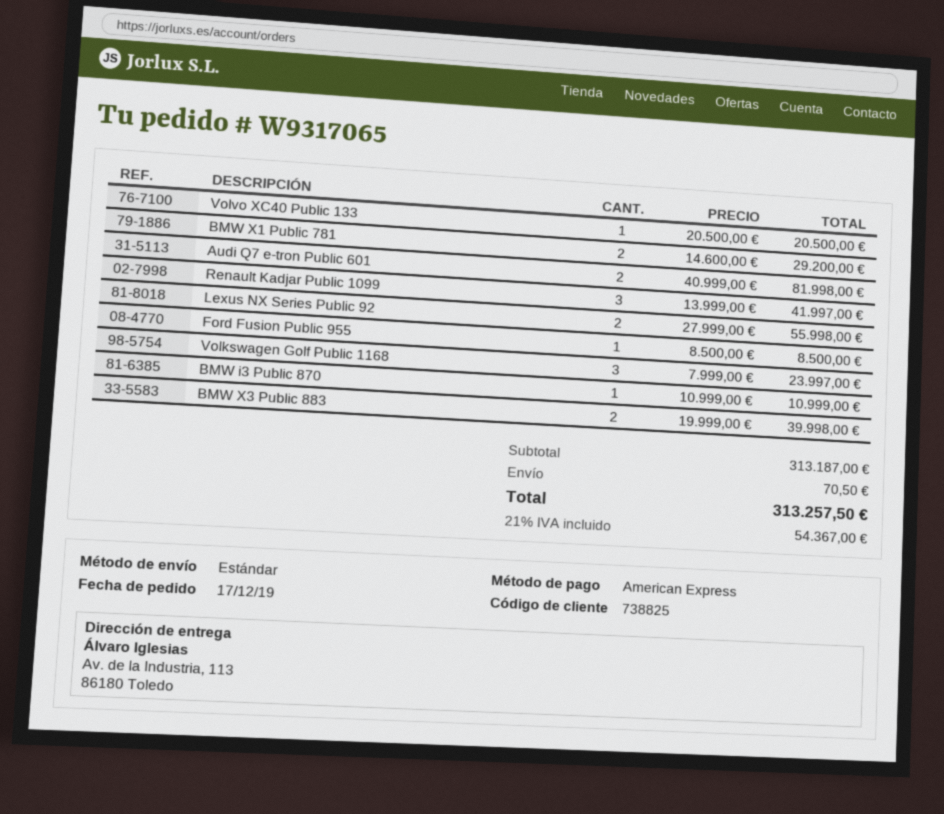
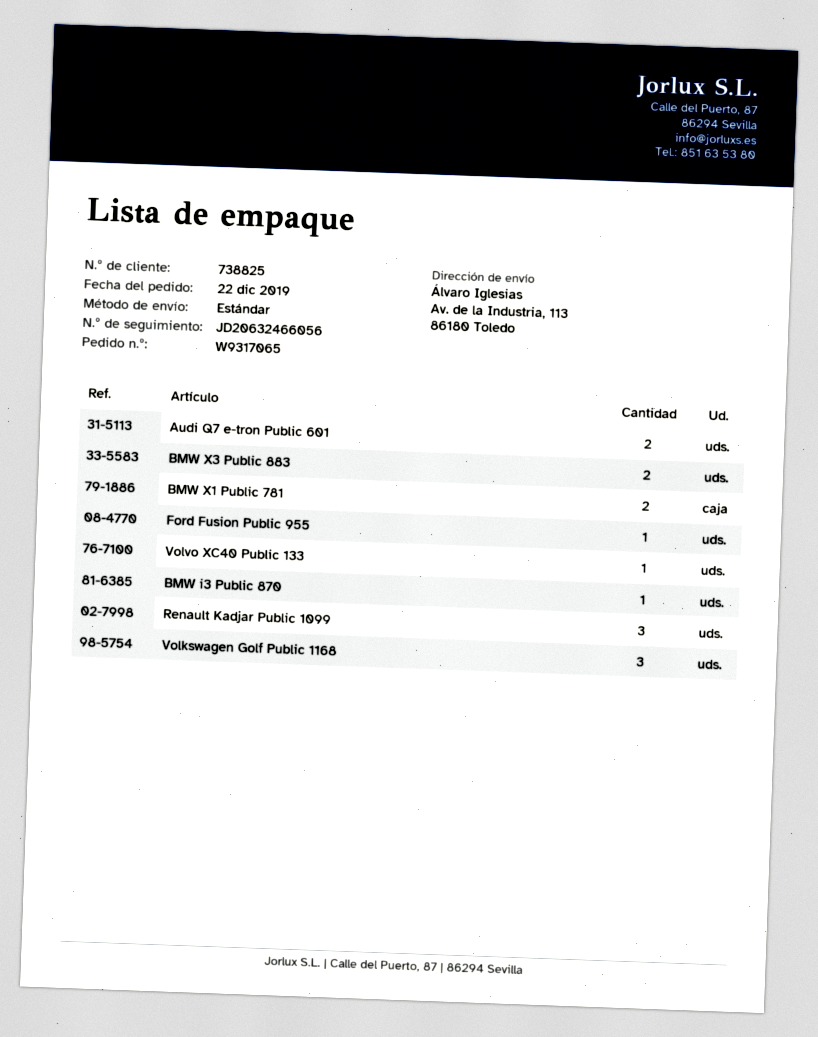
order date: 2019-12-17 -> 2019-12-22
Lexus NX Series Public 92: 2 -> none

